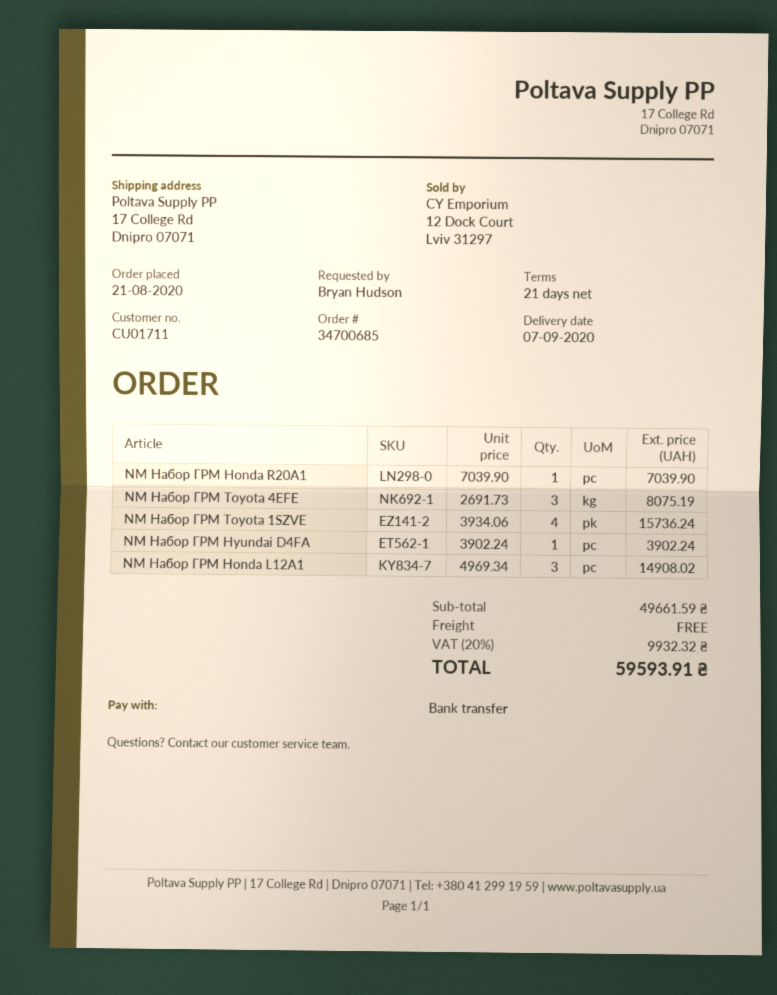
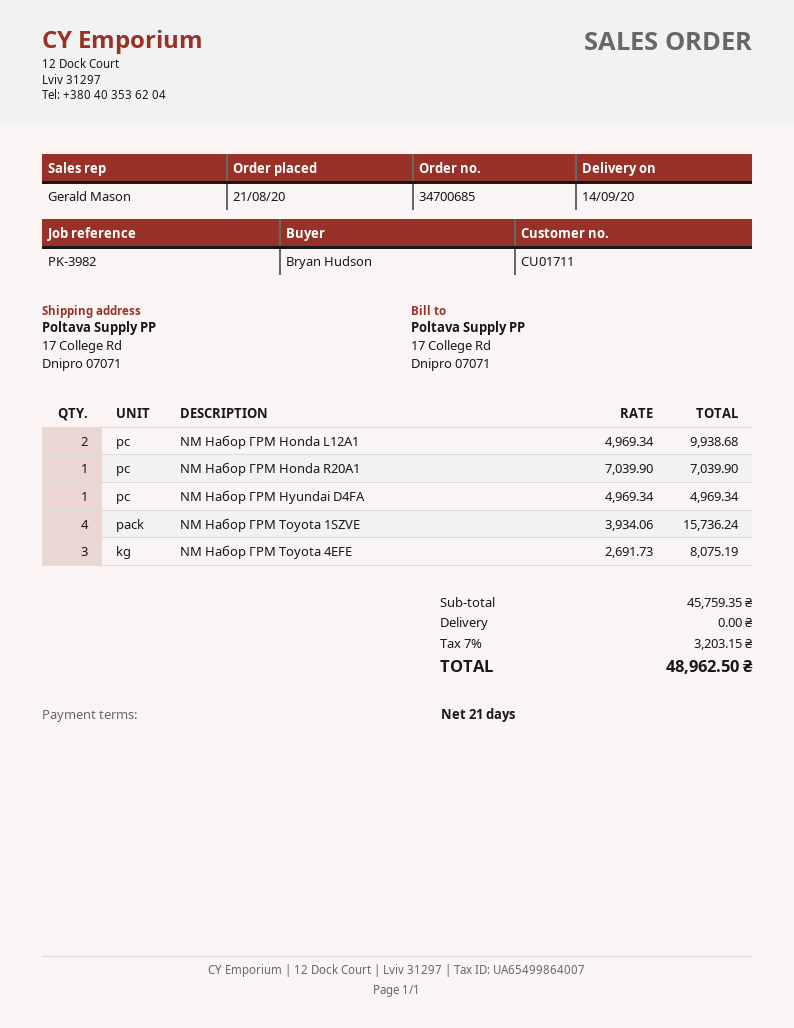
delivery date: 2020-09-07 -> 2020-09-14
NM Набор ГРМ Hyundai D4FA: 1 x 3902.24 = 3902.24 -> 1 x 4969.34 = 4969.34
NM Набор ГРМ Honda L12A1: 3 x 4969.34 = 14908.02 -> 2 x 4969.34 = 9938.68
subtotal: 49661.59 -> 45759.35
tax: 20% = 9932.32 -> 7% = 3203.15
total: 59593.91 -> 48962.50

